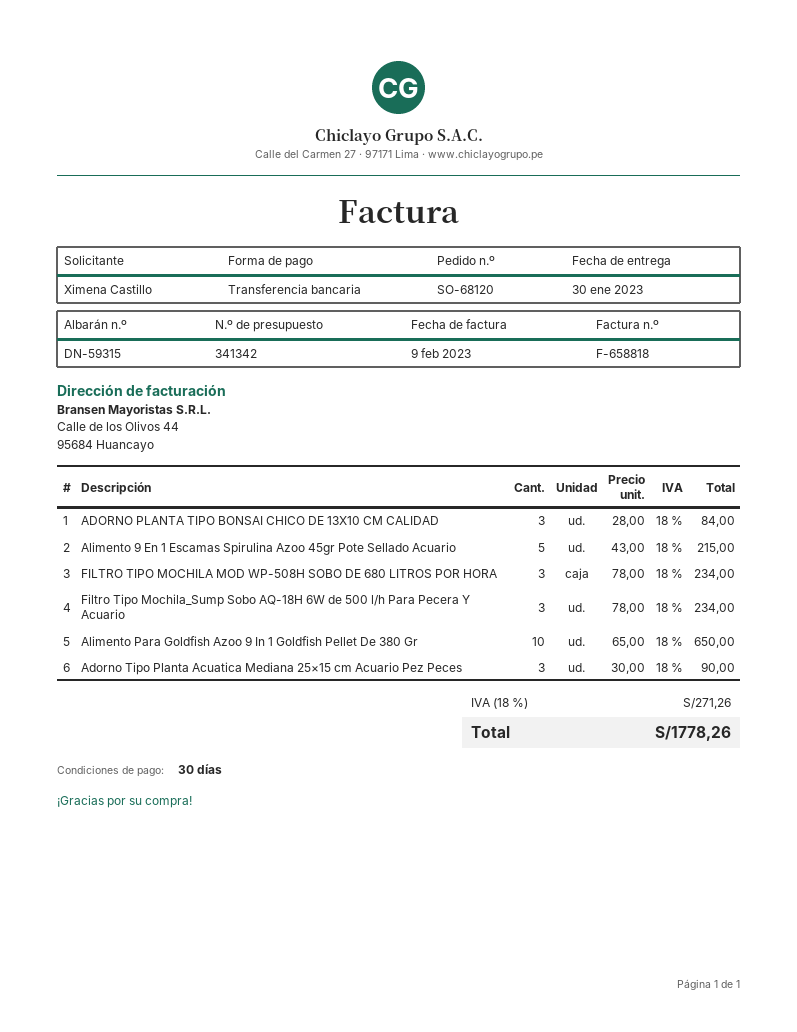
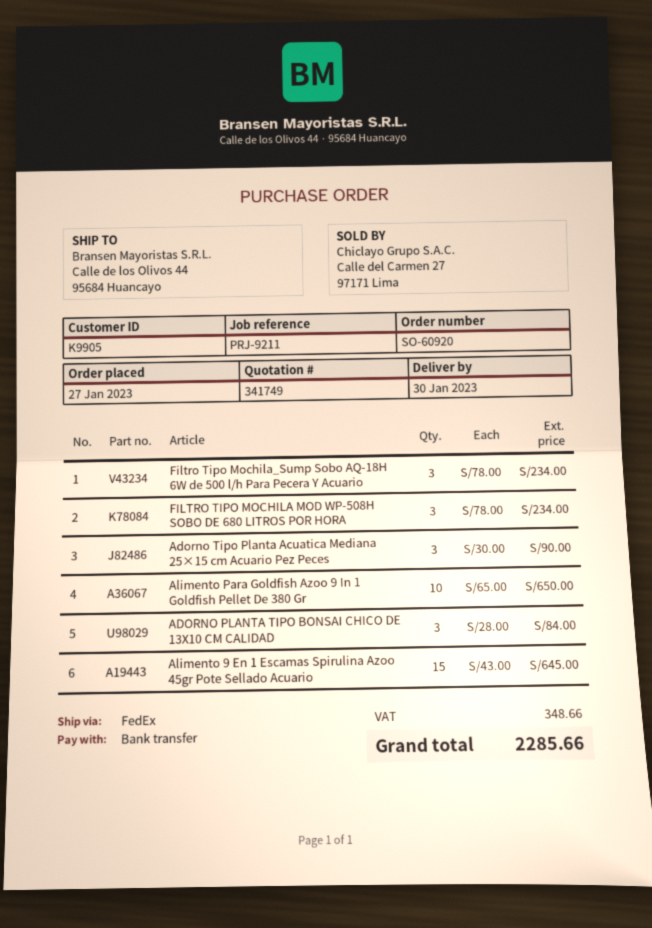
quote number: 341342 -> 341749
order number: SO-68120 -> SO-60920
Alimento 9 En 1 Escamas Spirulina Azoo 45gr Pote Sellado Acuario: 5 x 43.00 = 215.00 -> 15 x 43.00 = 645.00
tax: 271.26 -> 348.66
total: 1778.26 -> 2285.66

